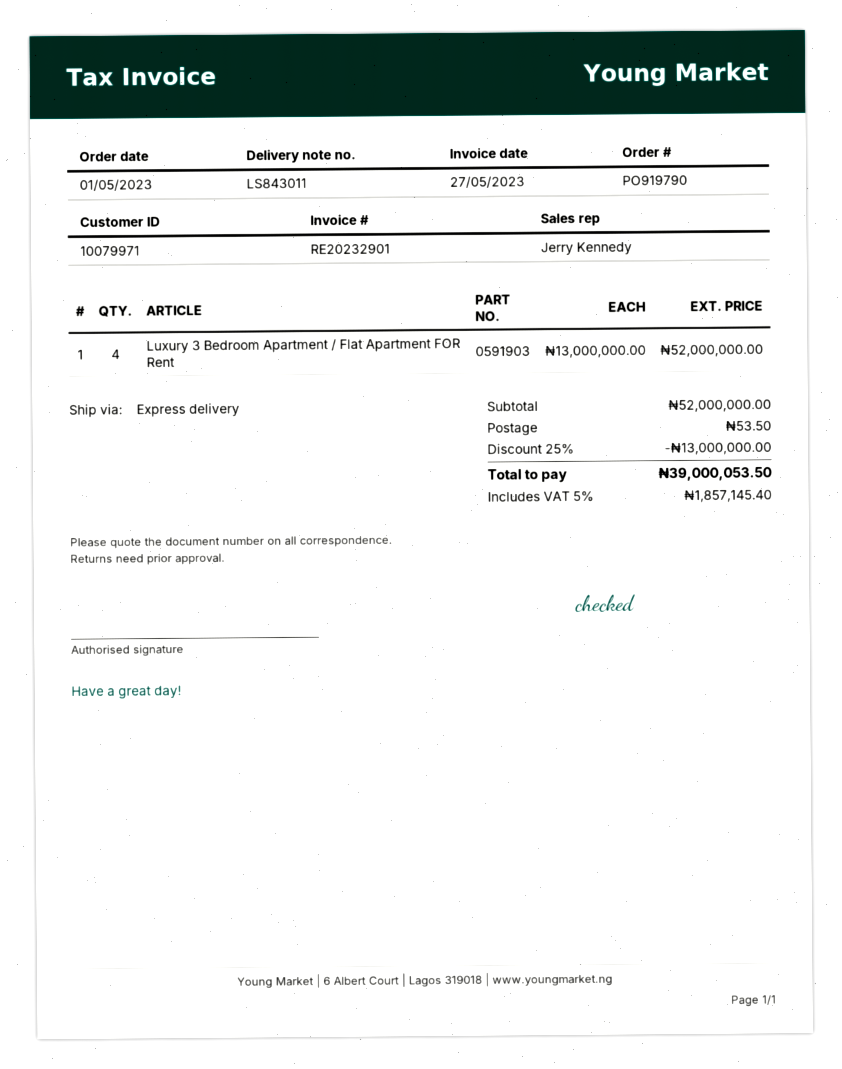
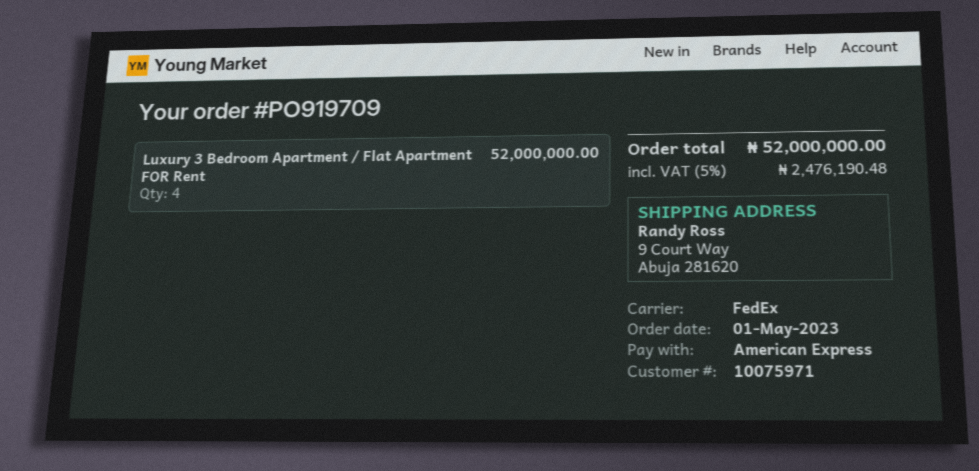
order number: PO919790 -> PO919709
customer number: 10079971 -> 10075971
shipping method: express -> FedEx
discount: 25% = 13000000.00 -> none
shipping: 53.50 -> none
tax: 5% = 1857145.40 -> 5% = 2476190.48
total: 39000053.50 -> 52000000.00

